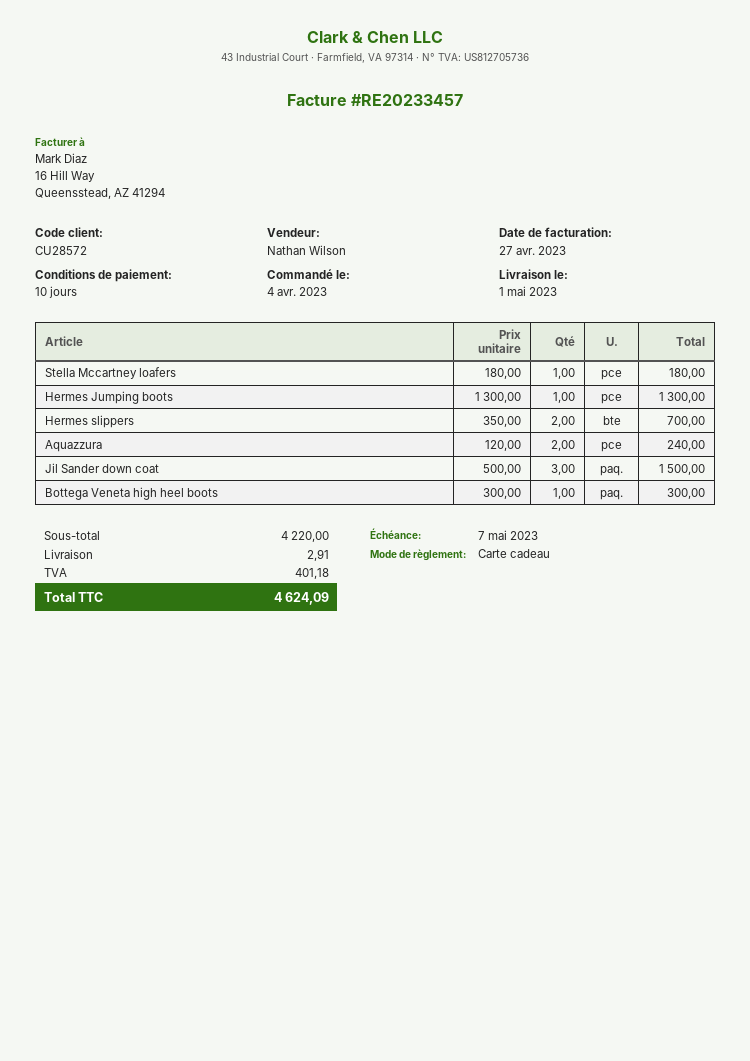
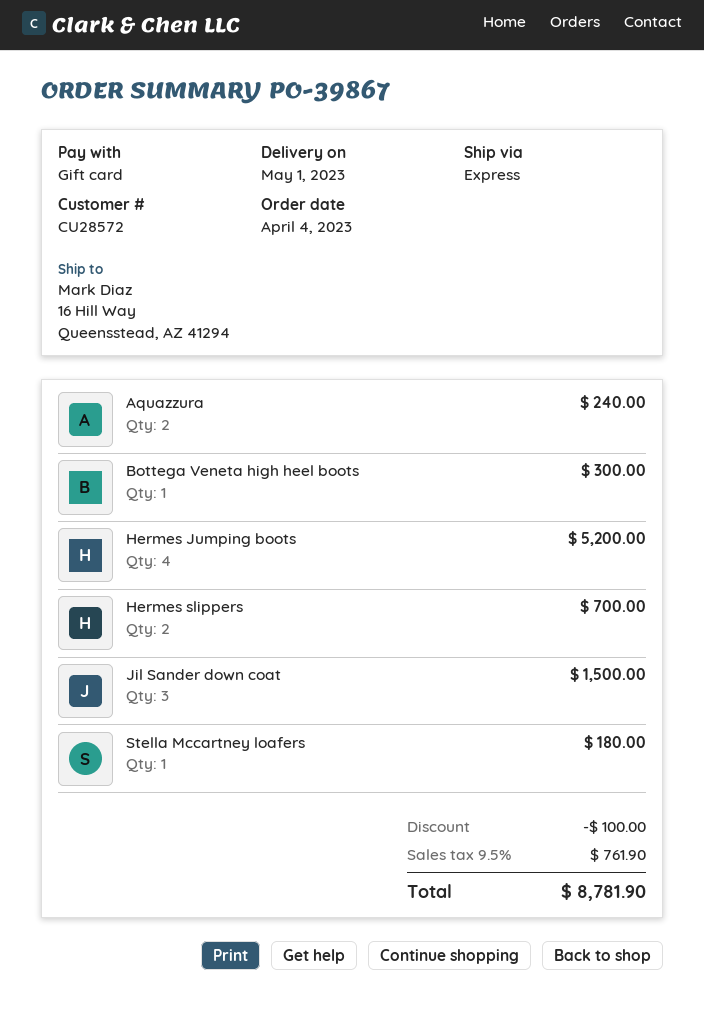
Hermes Jumping boots: 1 for 1300.00 -> 4 for 5200.00
discount: none -> 100.00
shipping: 2.91 -> none
tax: 401.18 -> 761.90
total: 4624.09 -> 8781.90

